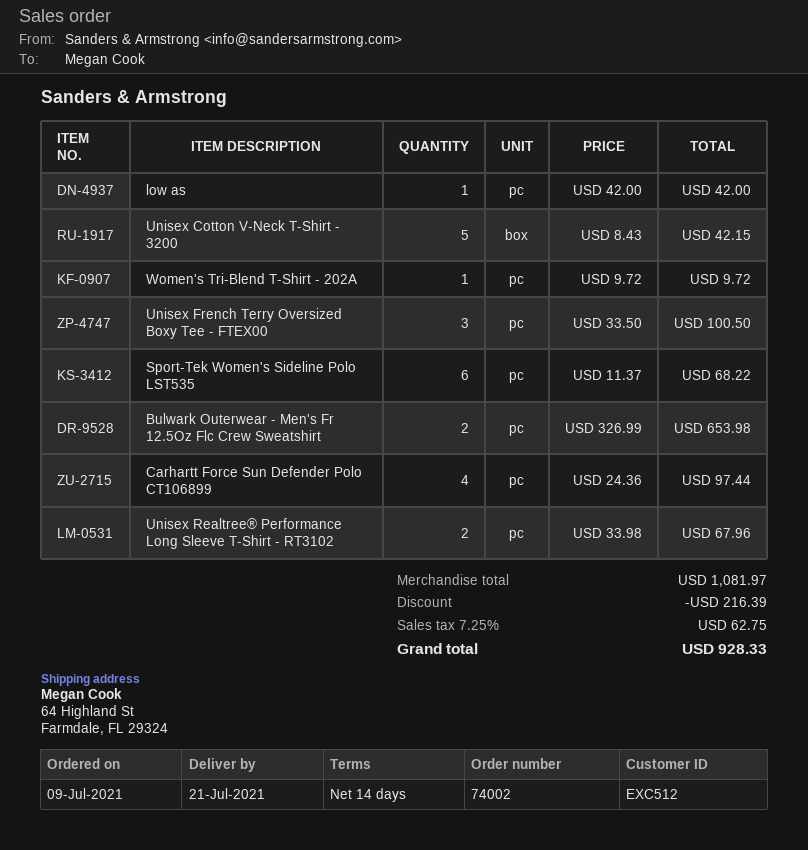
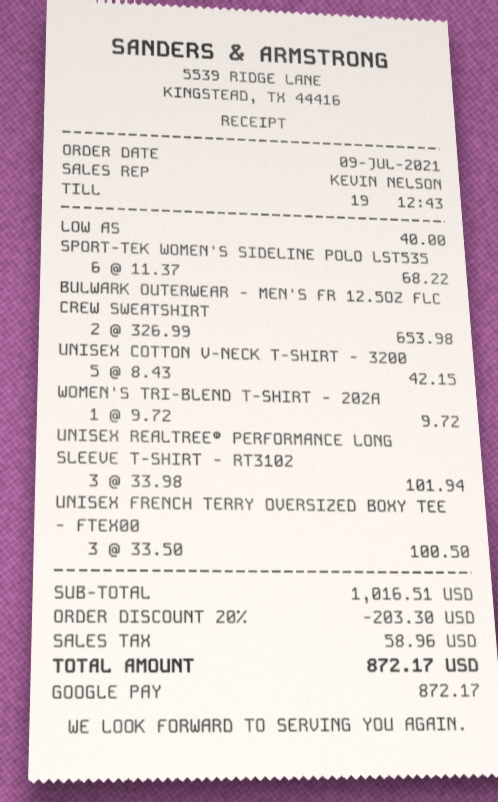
low as: 1 x 42.00 = 42.00 -> 1 x 40.00 = 40.00
Carhartt Force Sun Defender Polo CT106899: 4 x 24.36 = 97.44 -> none
Unisex Realtree® Performance Long Sleeve T-Shirt - RT3102: 2 x 33.98 = 67.96 -> 3 x 33.98 = 101.94
subtotal: 1081.97 -> 1016.51
discount: 216.39 -> 203.30
tax: 62.75 -> 58.96
total: 928.33 -> 872.17

